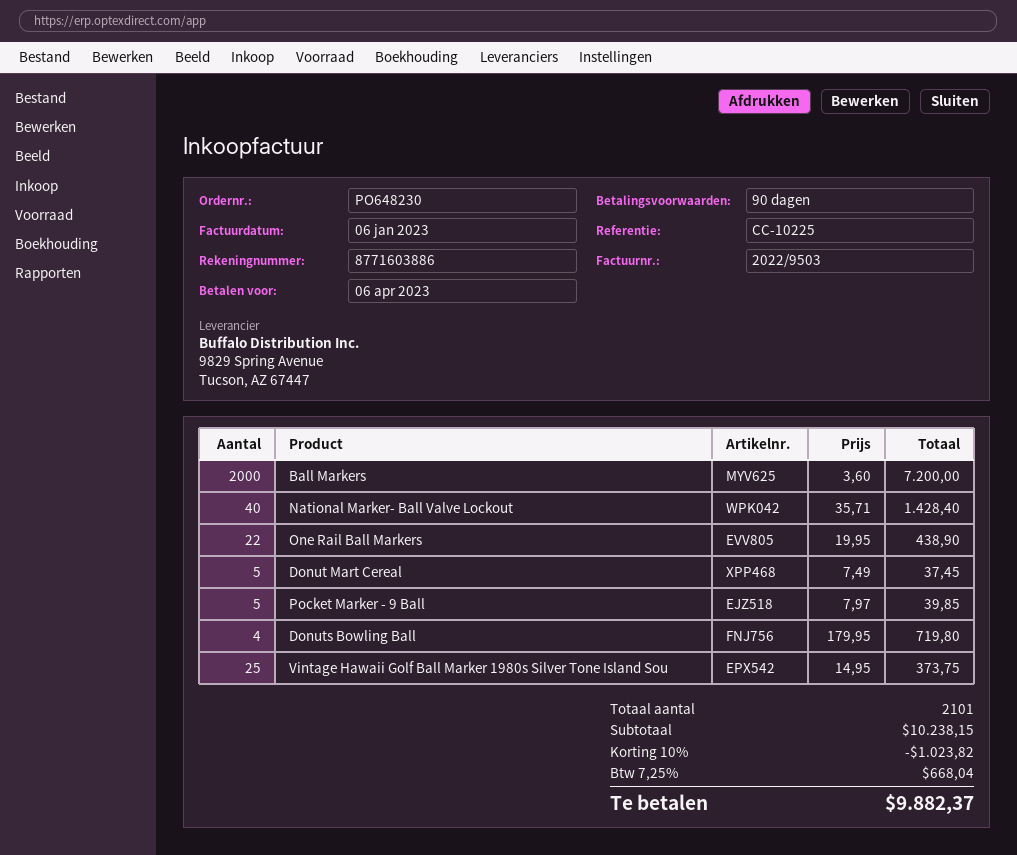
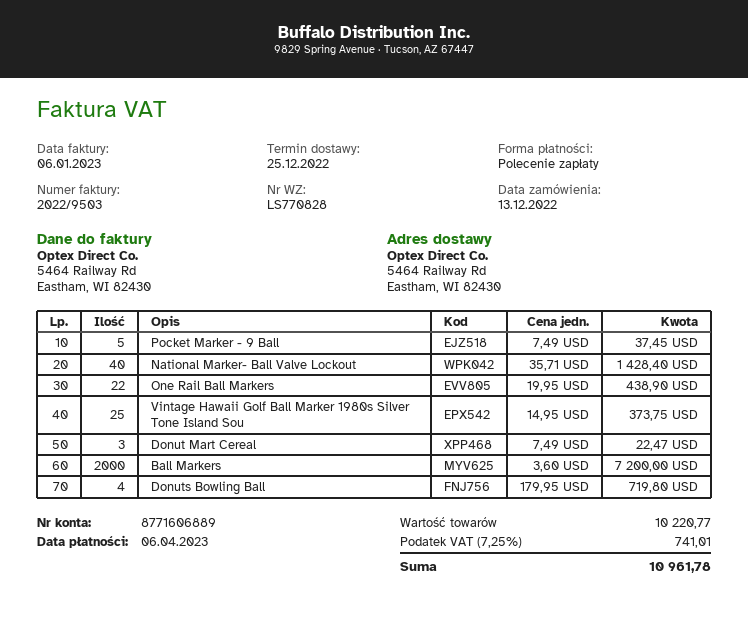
bank account: 8771603886 -> 8771606889
Donut Mart Cereal: 5 x 7.49 = 37.45 -> 3 x 7.49 = 22.47
Pocket Marker - 9 Ball: 5 x 7.97 = 39.85 -> 5 x 7.49 = 37.45
subtotal: 10238.15 -> 10220.77
discount: 10% = 1023.82 -> none
tax: 7.25% = 668.04 -> 7.25% = 741.01
total: 9882.37 -> 10961.78

